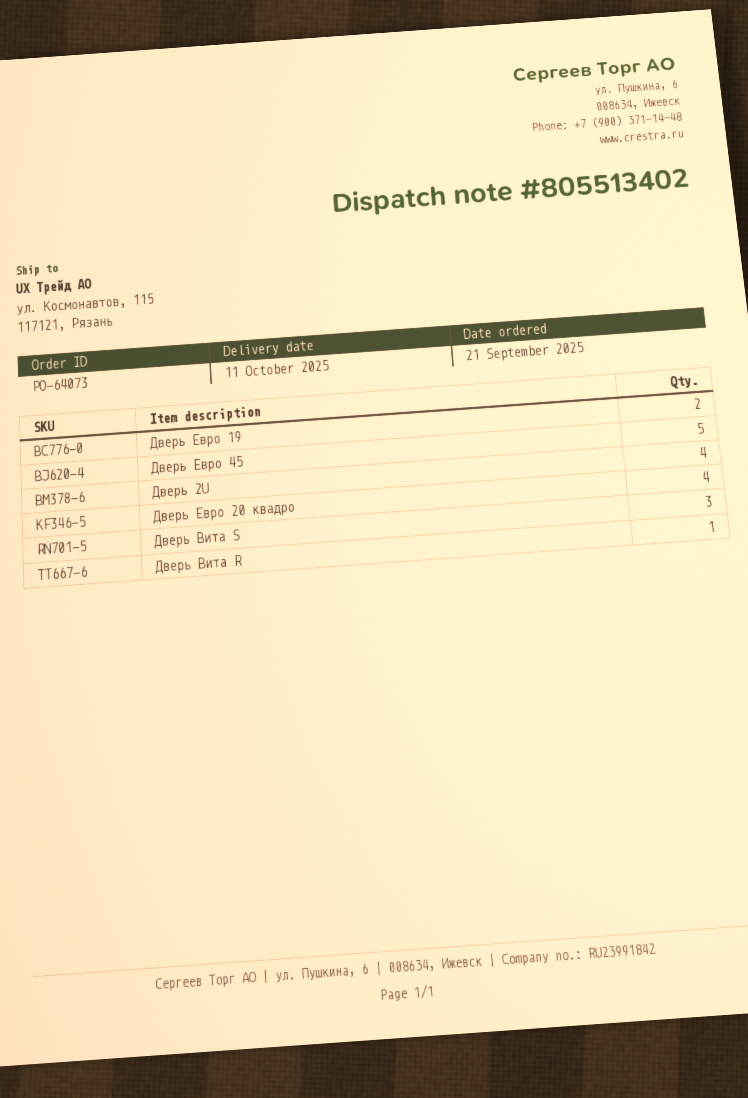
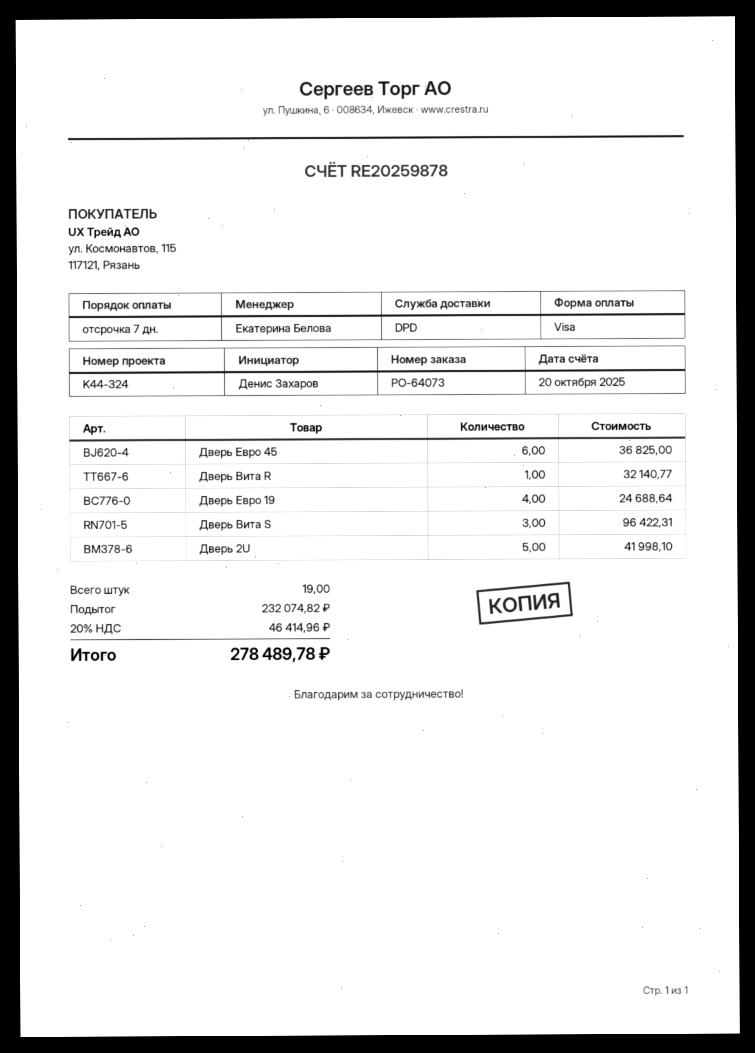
Дверь Евро 19: 2 -> 4
Дверь Евро 45: 5 -> 6
Дверь 2U: 4 -> 5
Дверь Евро 20 квадро: 4 -> none

